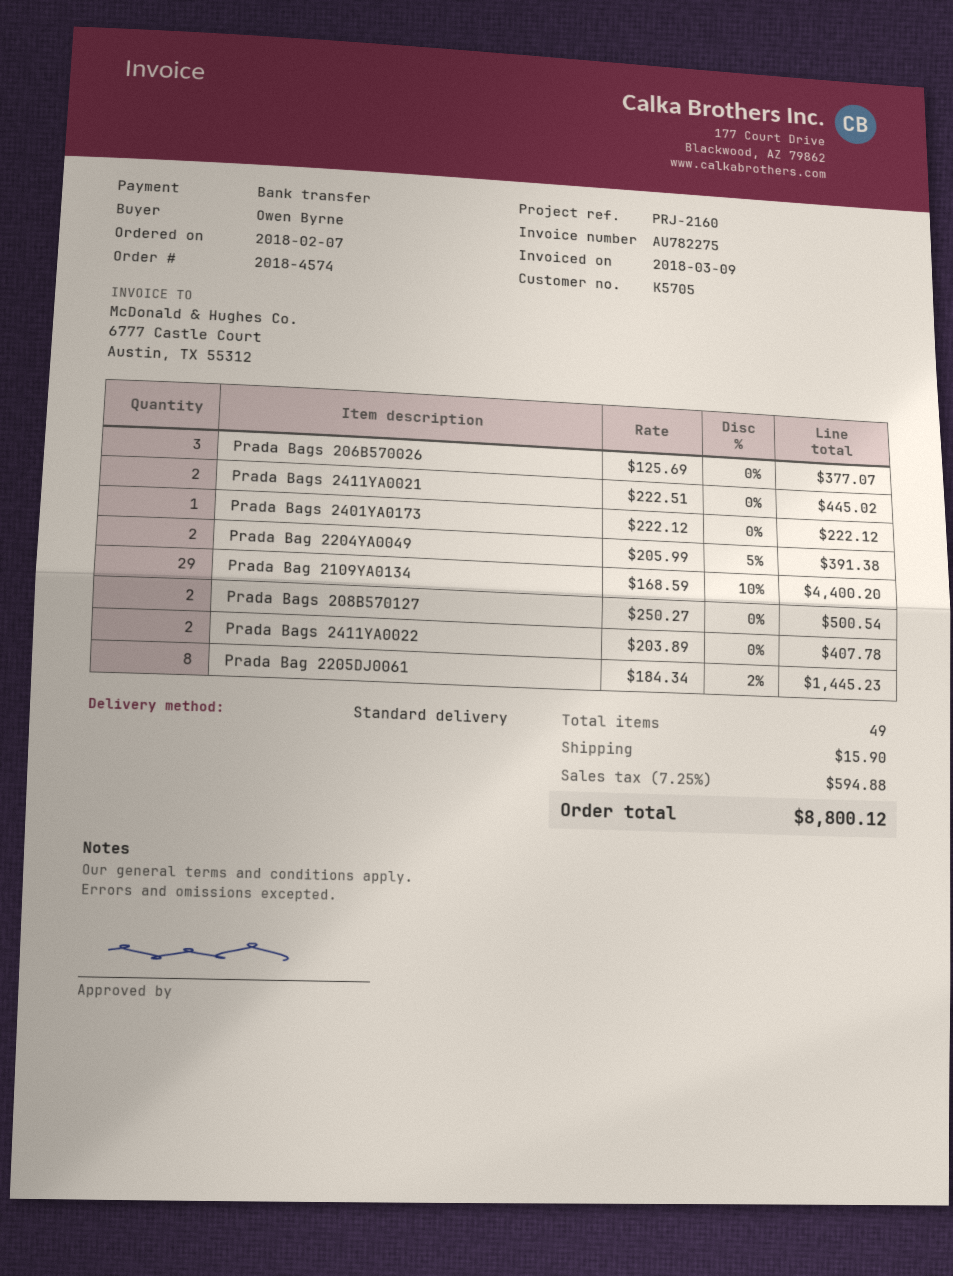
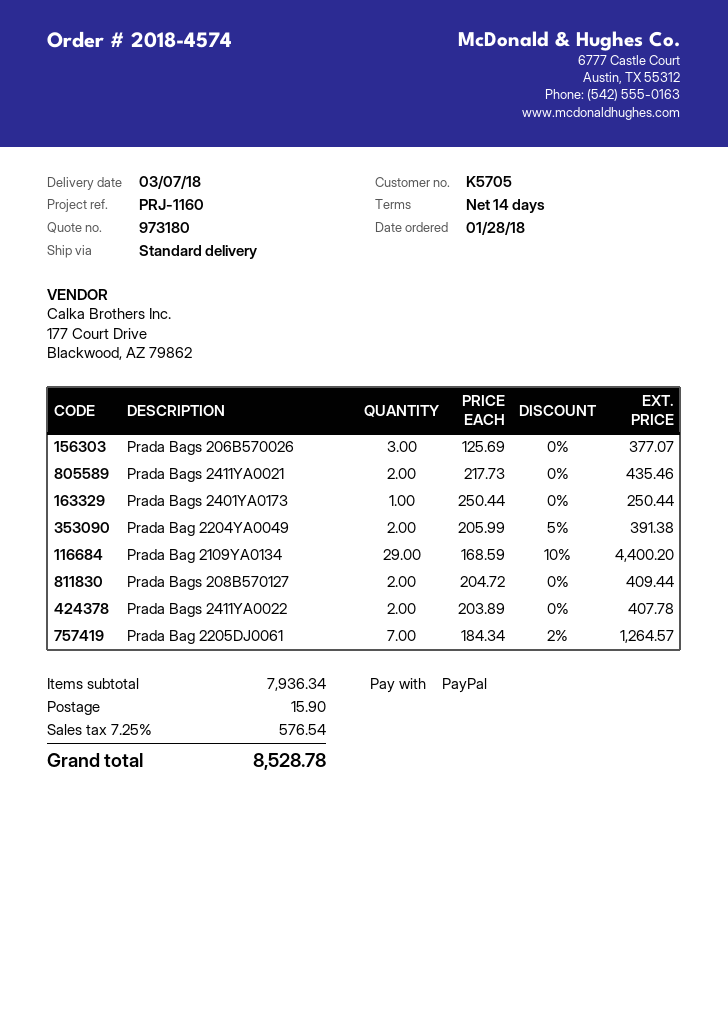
order date: 2018-02-07 -> 2018-01-28
reference: PRJ-2160 -> PRJ-1160
payment method: bank transfer -> PayPal
Prada Bags 2411YA0021: 2 x 222.51 = 445.02 -> 2 x 217.73 = 435.46
Prada Bags 2401YA0173: 1 x 222.12 = 222.12 -> 1 x 250.44 = 250.44
Prada Bags 208B570127: 2 x 250.27 = 500.54 -> 2 x 204.72 = 409.44
Prada Bag 2205DJ0061: 8 x 184.34 - 2% = 1445.23 -> 7 x 184.34 - 2% = 1264.57
tax: 7.25% = 594.88 -> 7.25% = 576.54
total: 8800.12 -> 8528.78

